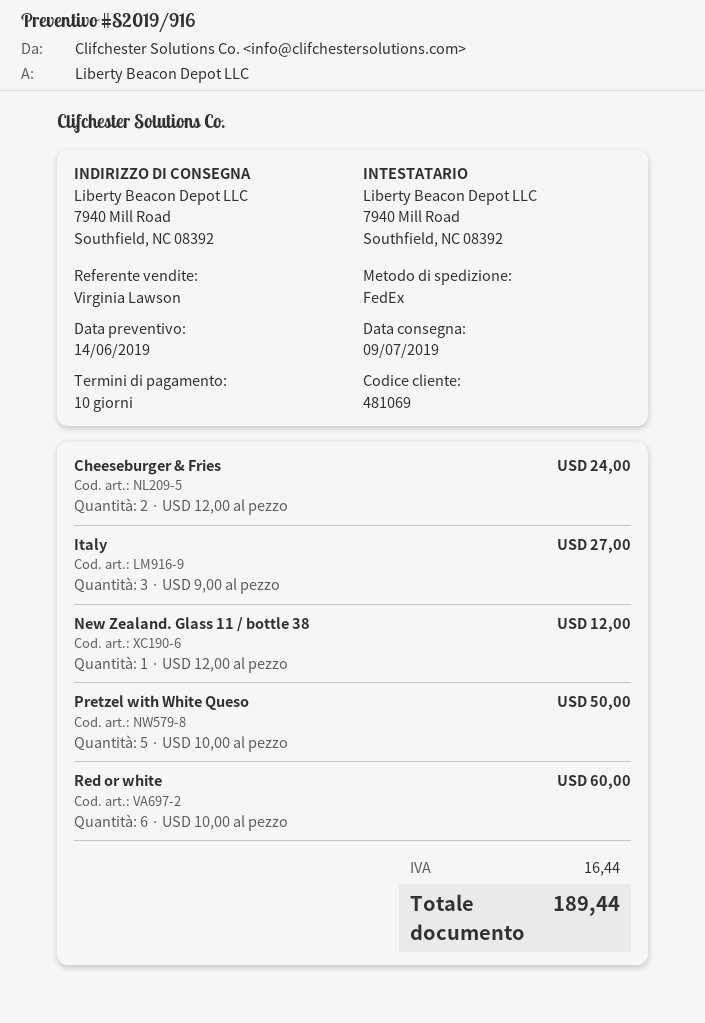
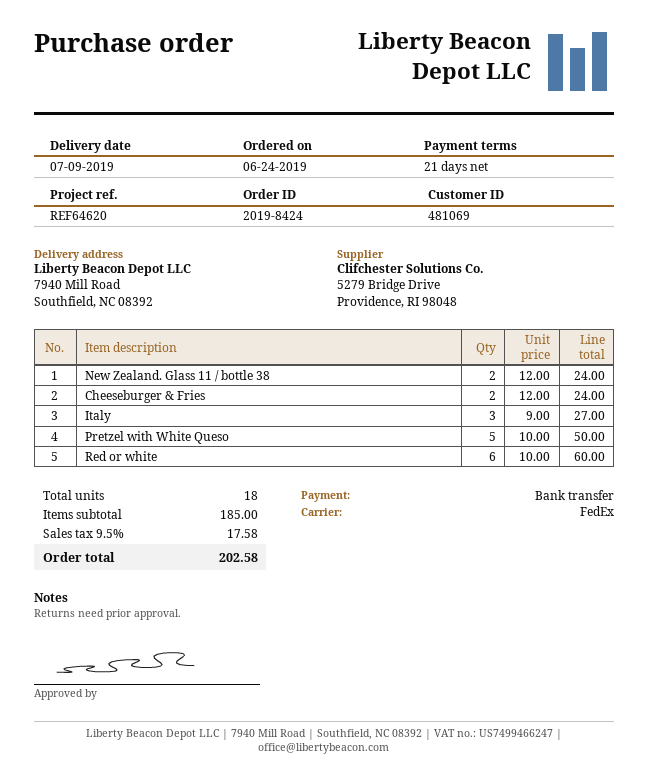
payment terms: 10 days -> 21 days
New Zealand. Glass 11 / bottle 38: 1 x 12.00 = 12.00 -> 2 x 12.00 = 24.00
tax: 16.44 -> 17.58
total: 189.44 -> 202.58

